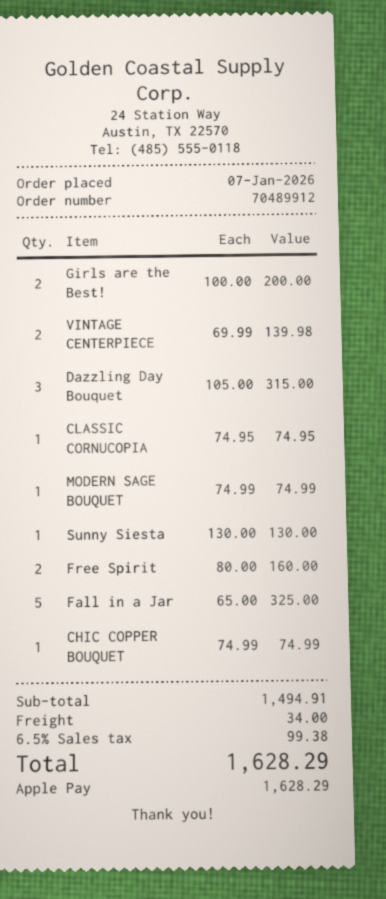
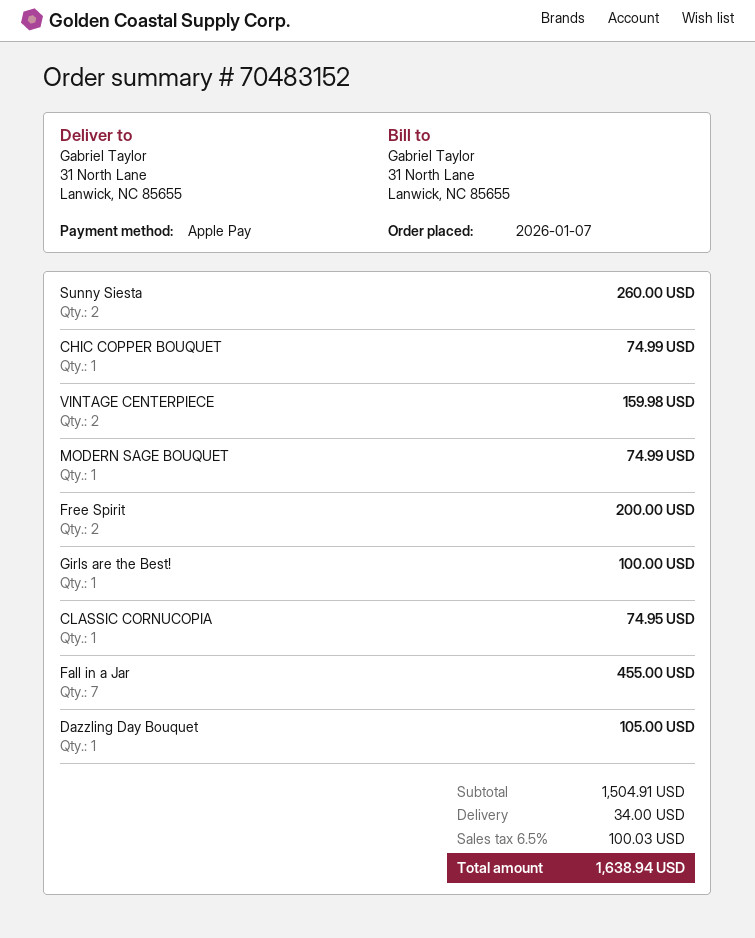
order number: 70489912 -> 70483152
Girls are the Best!: 2 for 200.00 -> 1 for 100.00
VINTAGE CENTERPIECE: 2 for 139.98 -> 2 for 159.98
Dazzling Day Bouquet: 3 for 315.00 -> 1 for 105.00
Sunny Siesta: 1 for 130.00 -> 2 for 260.00
Free Spirit: 2 for 160.00 -> 2 for 200.00
Fall in a Jar: 5 for 325.00 -> 7 for 455.00
subtotal: 1494.91 -> 1504.91
tax: 6.5% = 99.38 -> 6.5% = 100.03
total: 1628.29 -> 1638.94

